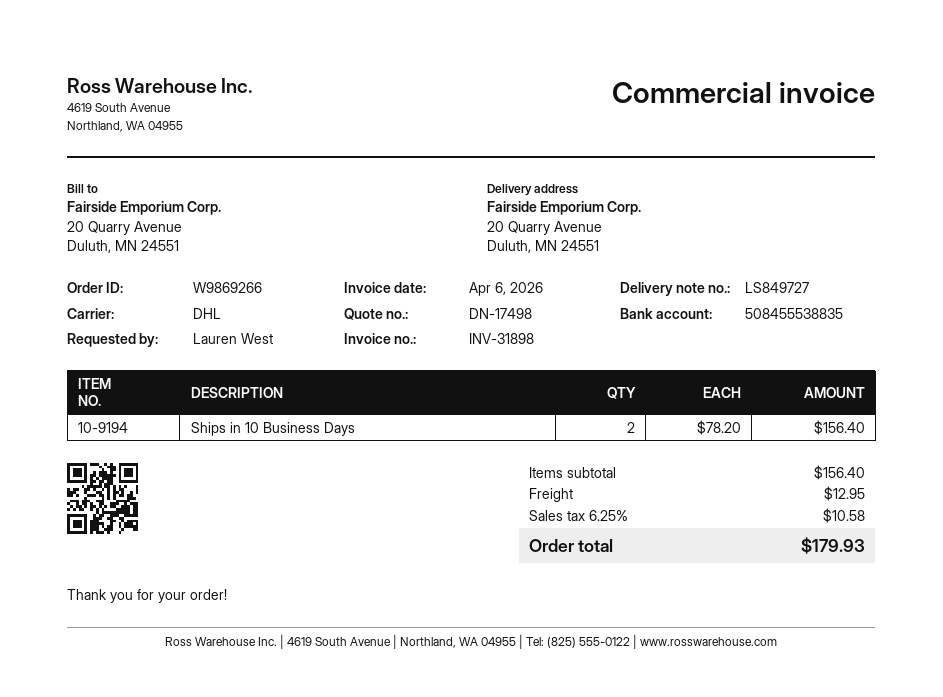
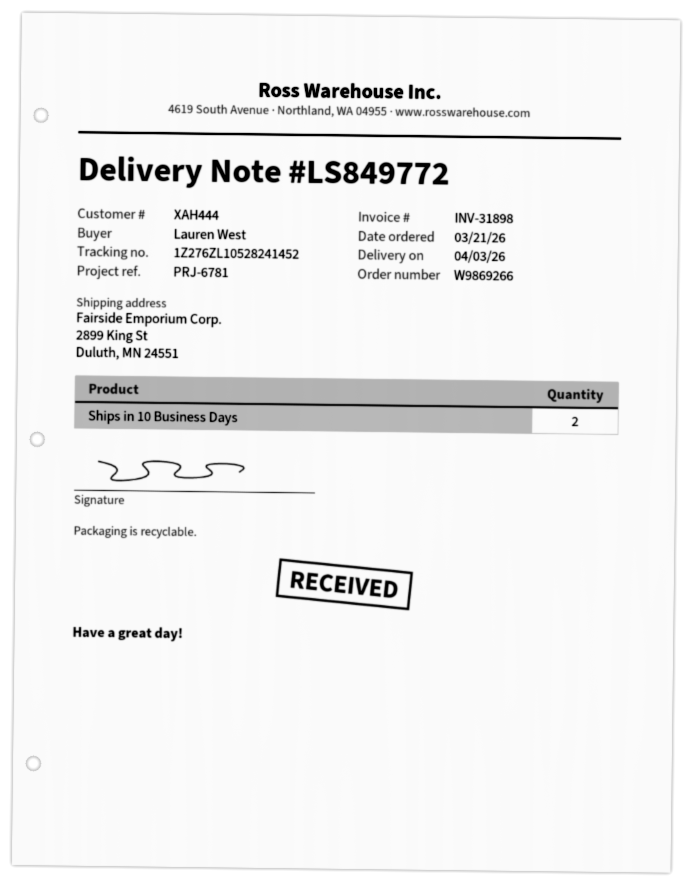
delivery note number: LS849727 -> LS849772
ship to: 20 Quarry Avenue, Duluth, MN 24551 -> 2899 King St, Duluth, MN 24551

